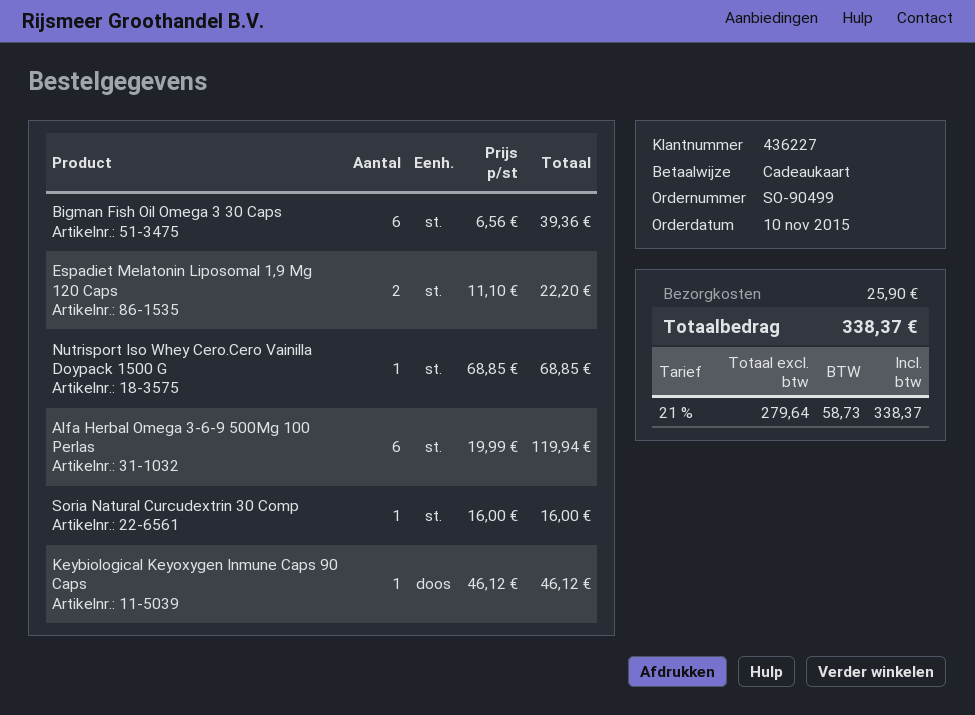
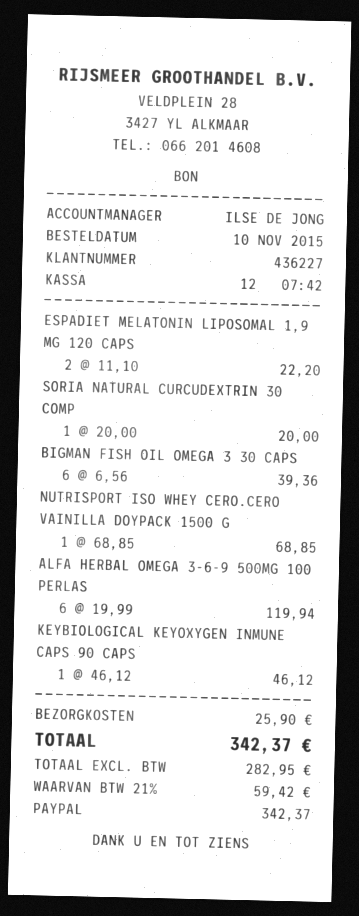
payment method: gift card -> PayPal
Soria Natural Curcudextrin 30 Comp: 1 x 16.00 = 16.00 -> 1 x 20.00 = 20.00
net: 279.64 -> 282.95
tax: 21% = 58.73 -> 21% = 59.42
total: 338.37 -> 342.37

